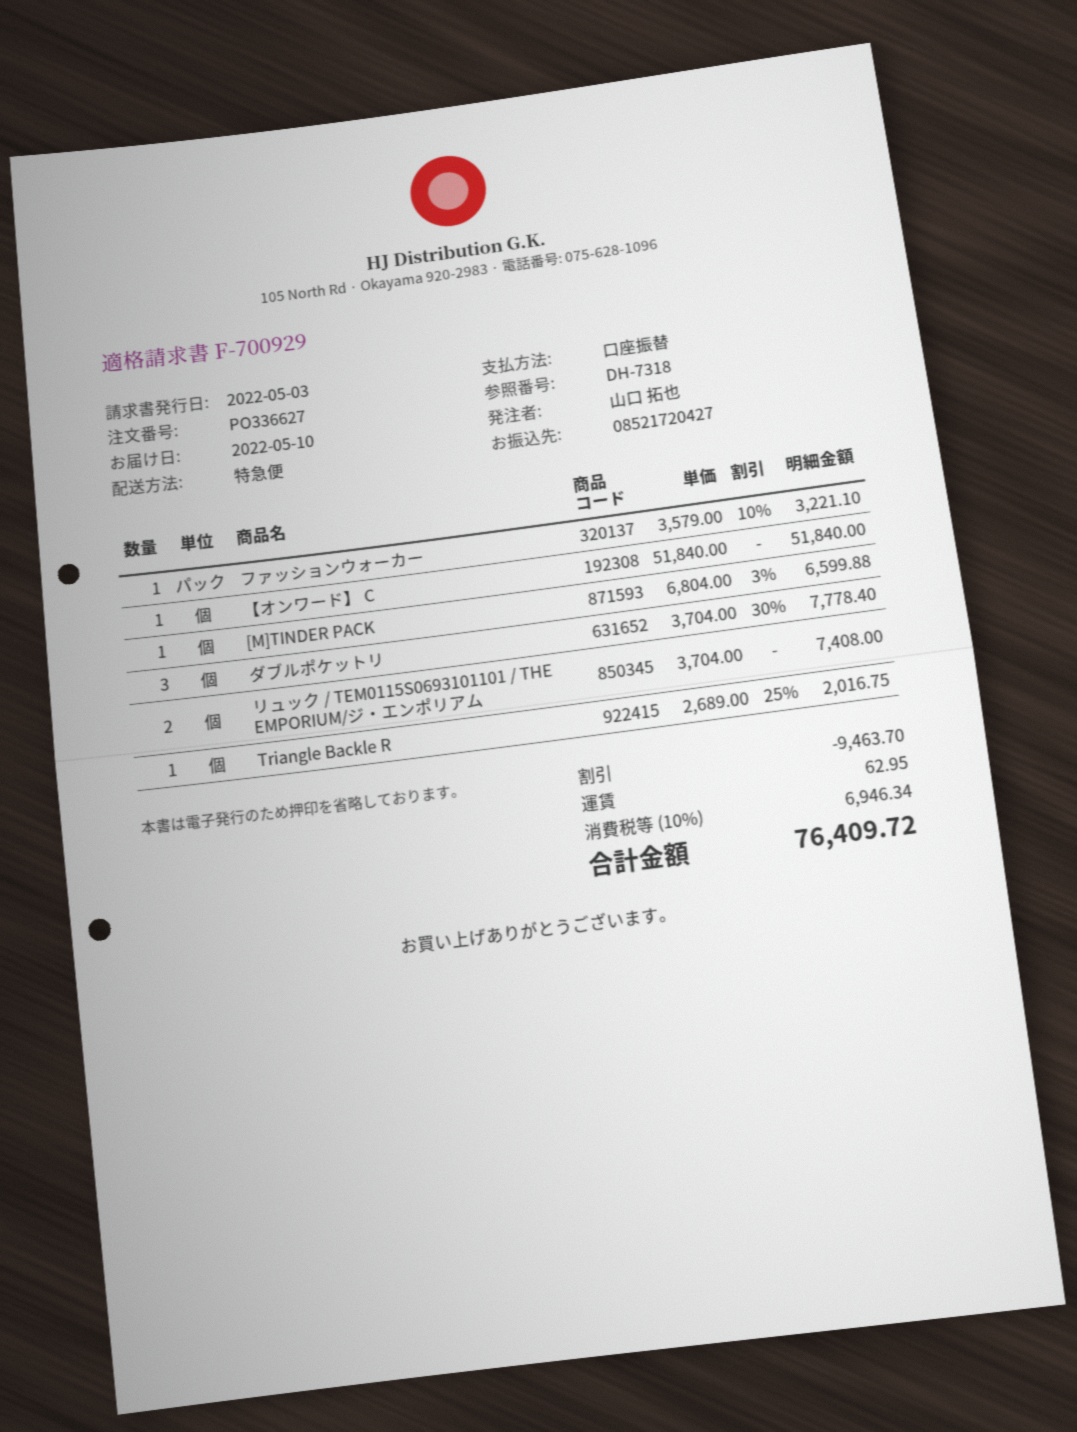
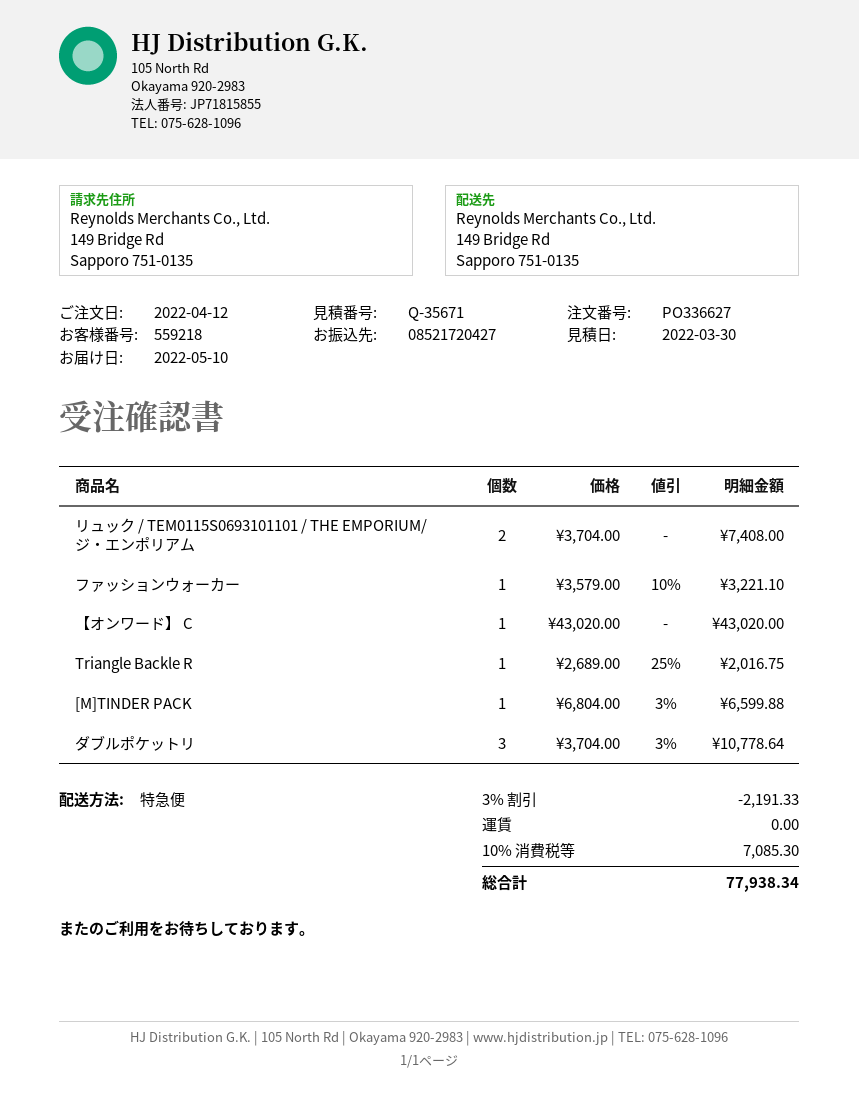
【オンワード】 C: 1 x 51840.00 = 51840.00 -> 1 x 43020.00 = 43020.00
ダブルポケットリ: 3 x 3704.00 - 30% = 7778.40 -> 3 x 3704.00 - 3% = 10778.64
discount: 9463.70 -> 2191.33
shipping: 62.95 -> 0.00
tax: 10% = 6946.34 -> 10% = 7085.30
total: 76409.72 -> 77938.34

